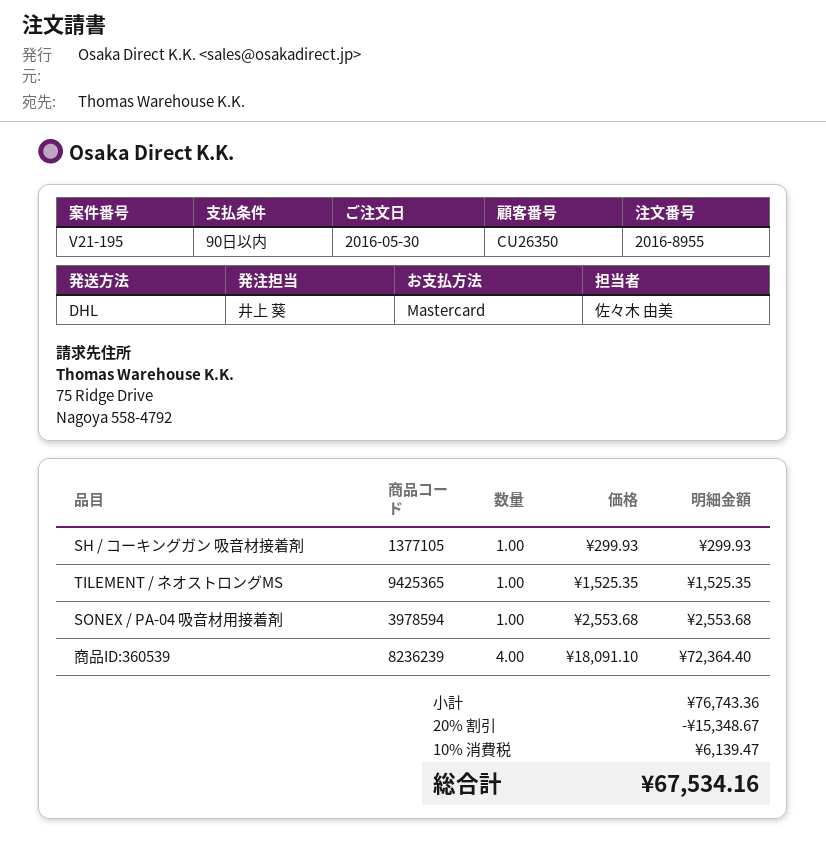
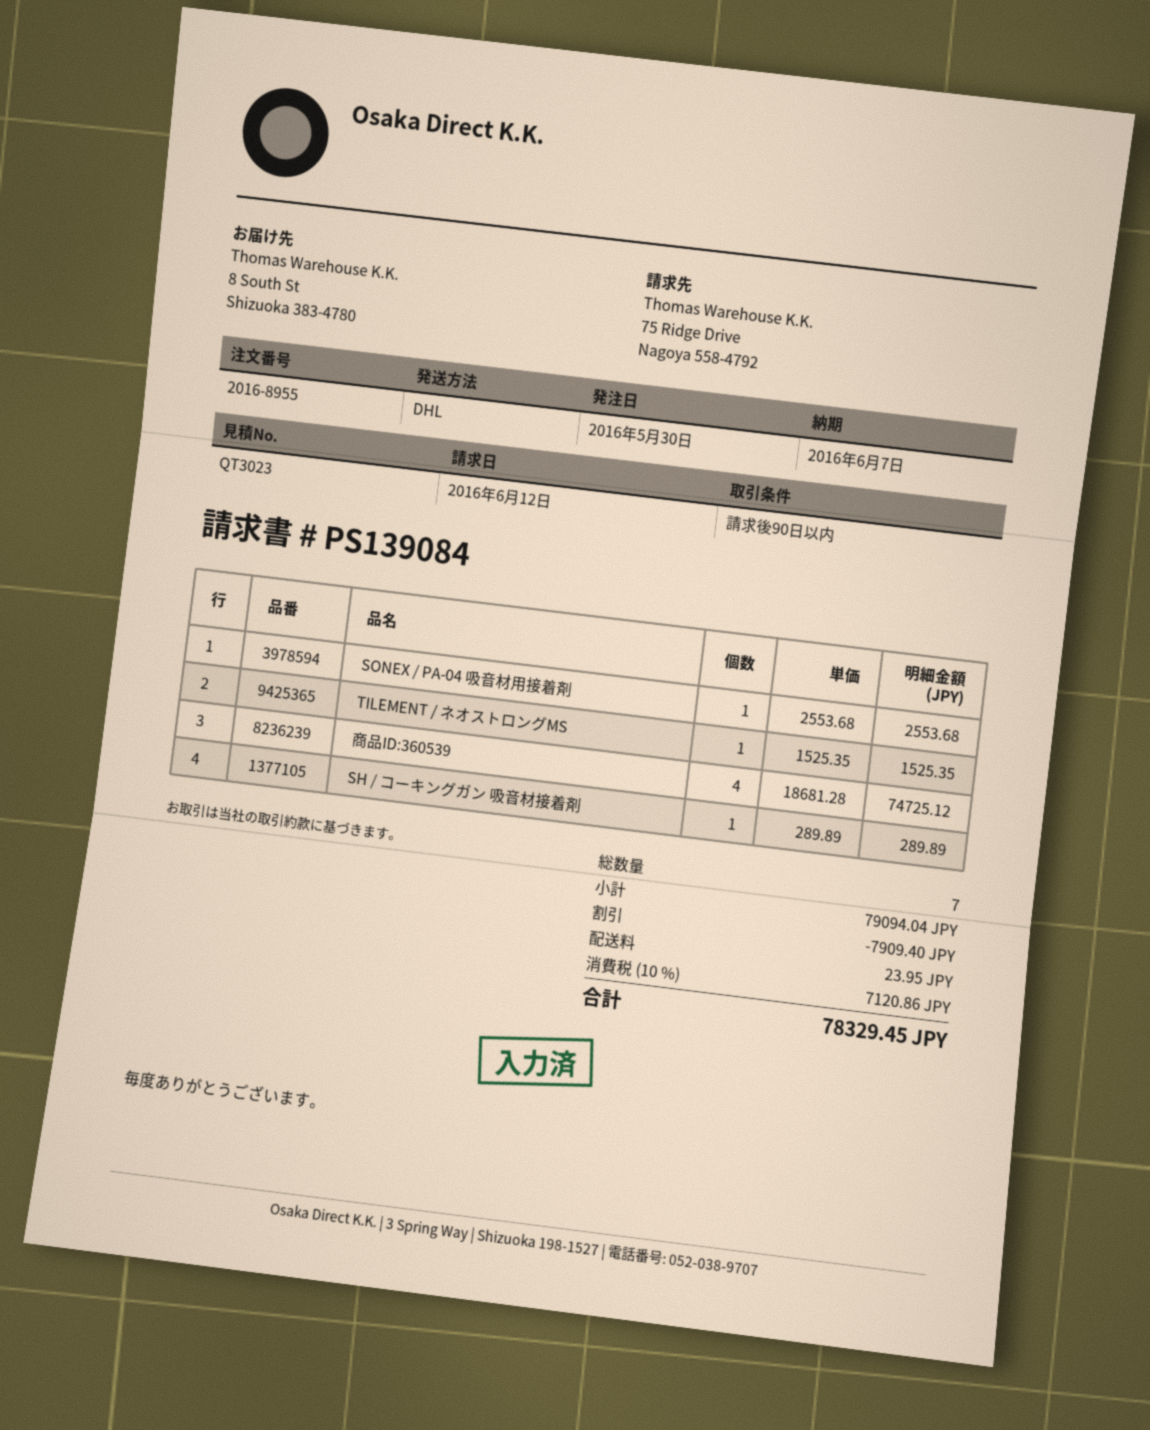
SH / コーキングガン 吸音材接着剤: 1 x 299.93 = 299.93 -> 1 x 289.89 = 289.89
商品ID:360539: 4 x 18091.10 = 72364.40 -> 4 x 18681.28 = 74725.12
subtotal: 76743.36 -> 79094.04
discount: 15348.67 -> 7909.40
shipping: none -> 23.95
tax: 10% = 6139.47 -> 10% = 7120.86
total: 67534.16 -> 78329.45

